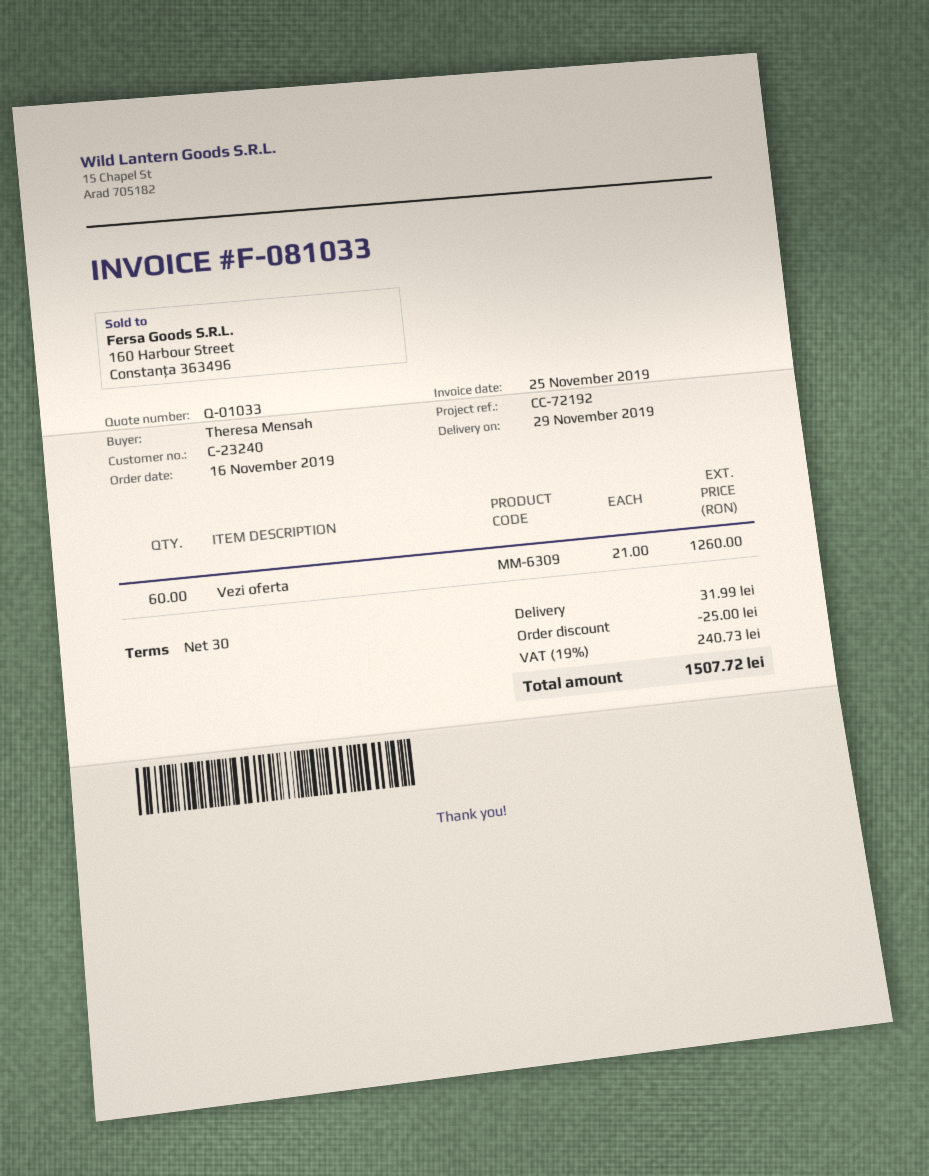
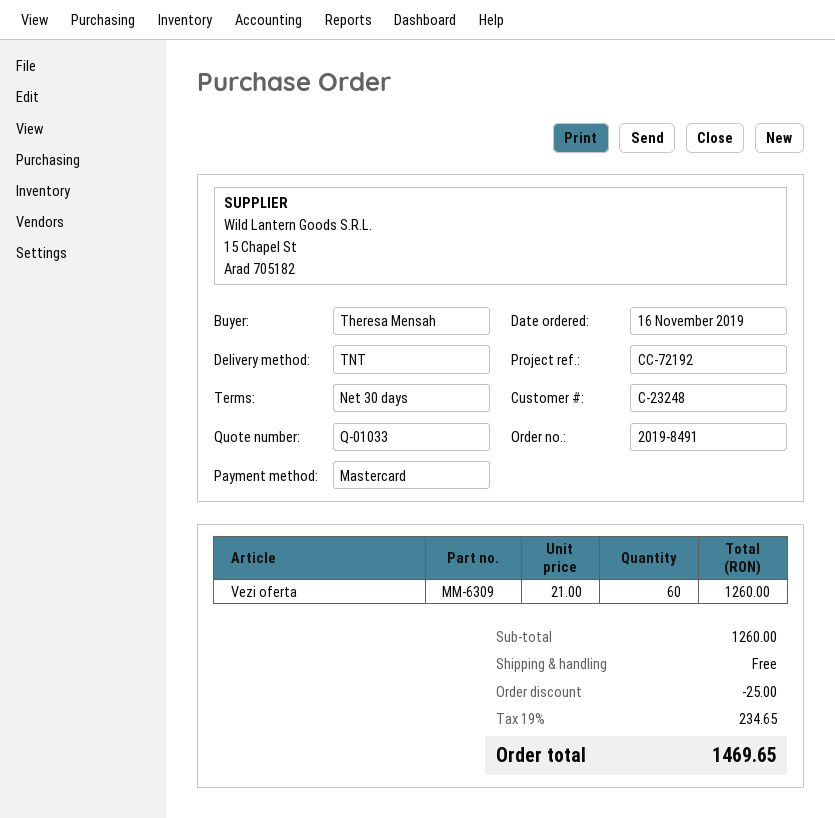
customer number: C-23240 -> C-23248
shipping: 31.99 -> 0.00
tax: 19% = 240.73 -> 19% = 234.65
total: 1507.72 -> 1469.65

